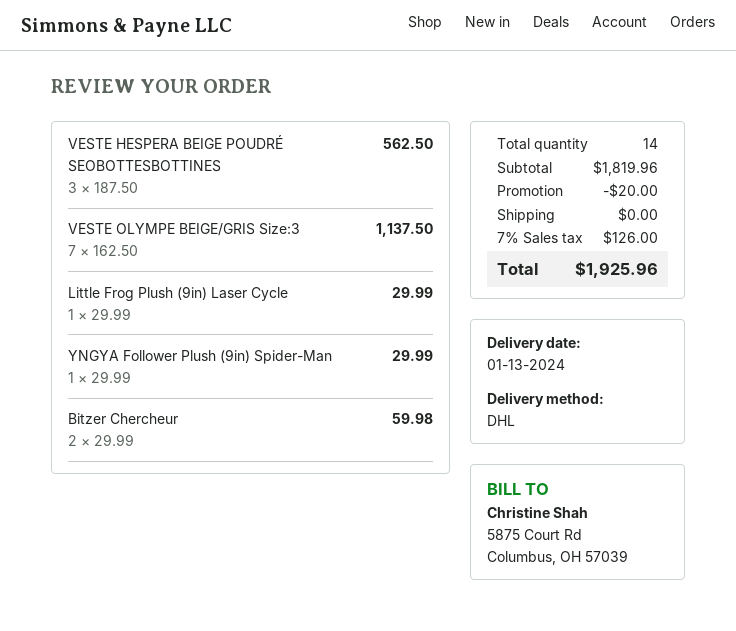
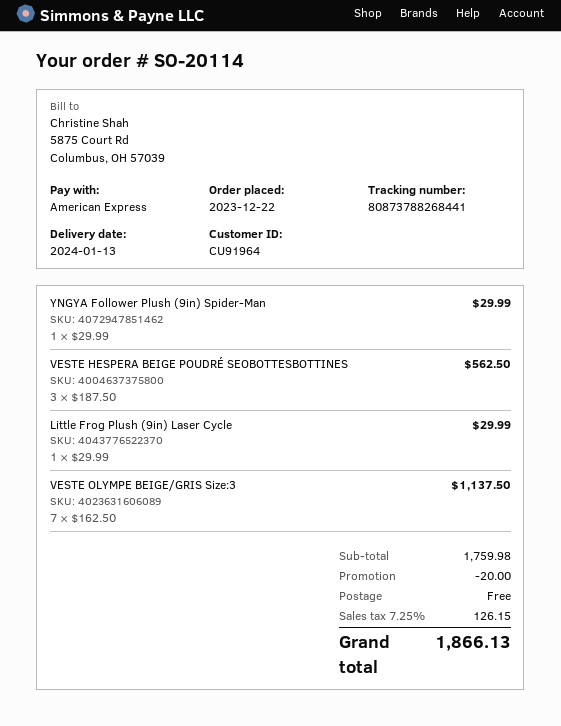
Bitzer Chercheur: 2 x 29.99 = 59.98 -> none
subtotal: 1819.96 -> 1759.98
tax: 7% = 126.00 -> 7.25% = 126.15
total: 1925.96 -> 1866.13

